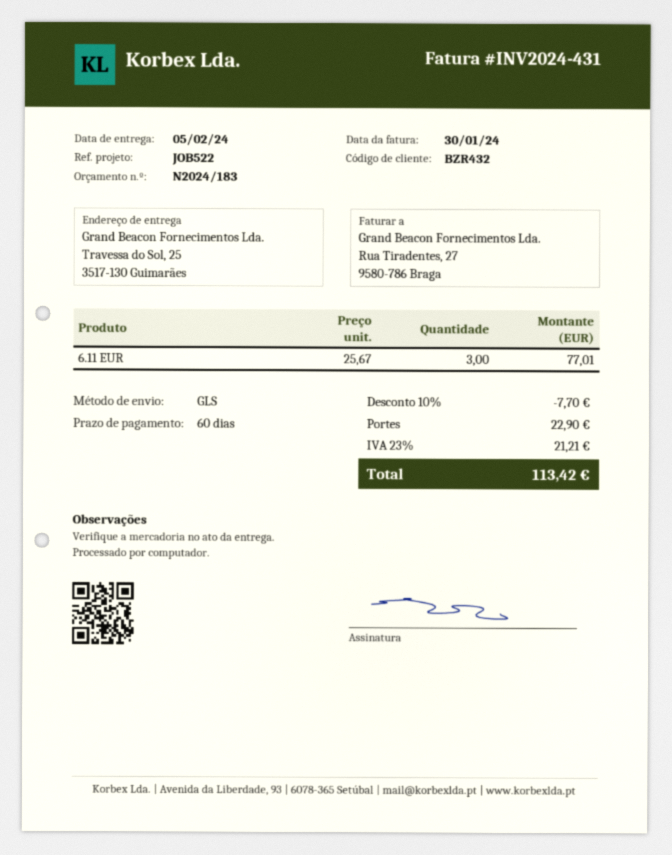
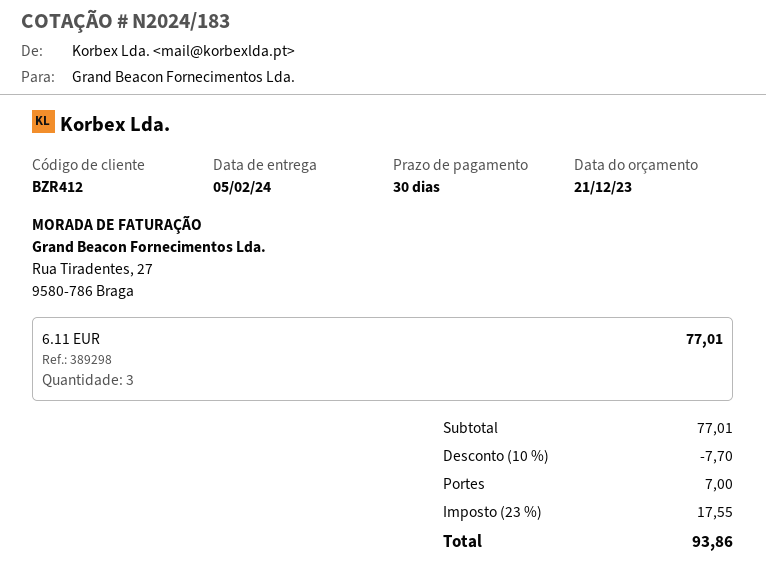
payment terms: 60 days -> 30 days
customer number: BZR432 -> BZR412
shipping: 22.90 -> 7.00
tax: 23% = 21.21 -> 23% = 17.55
total: 113.42 -> 93.86

